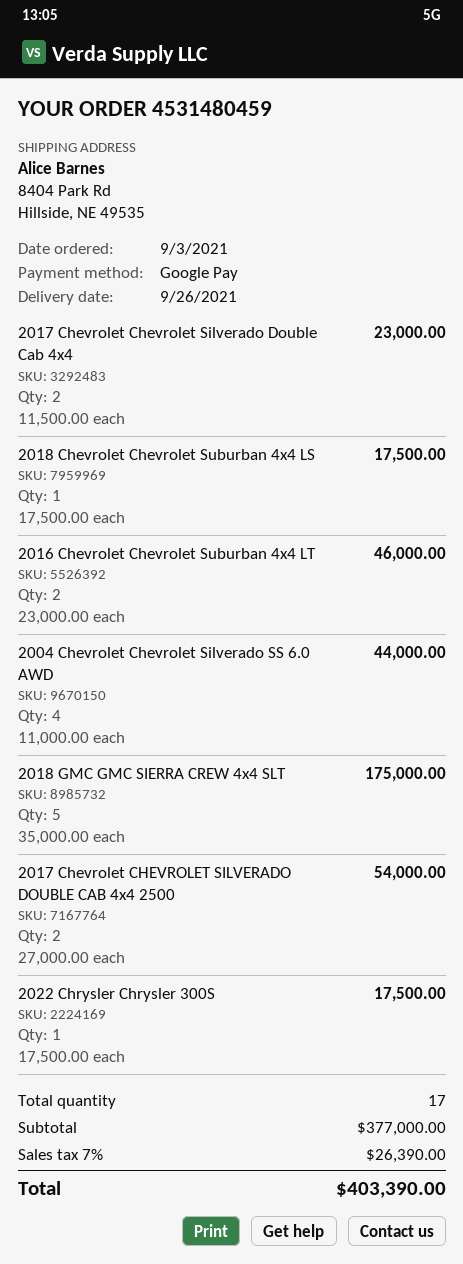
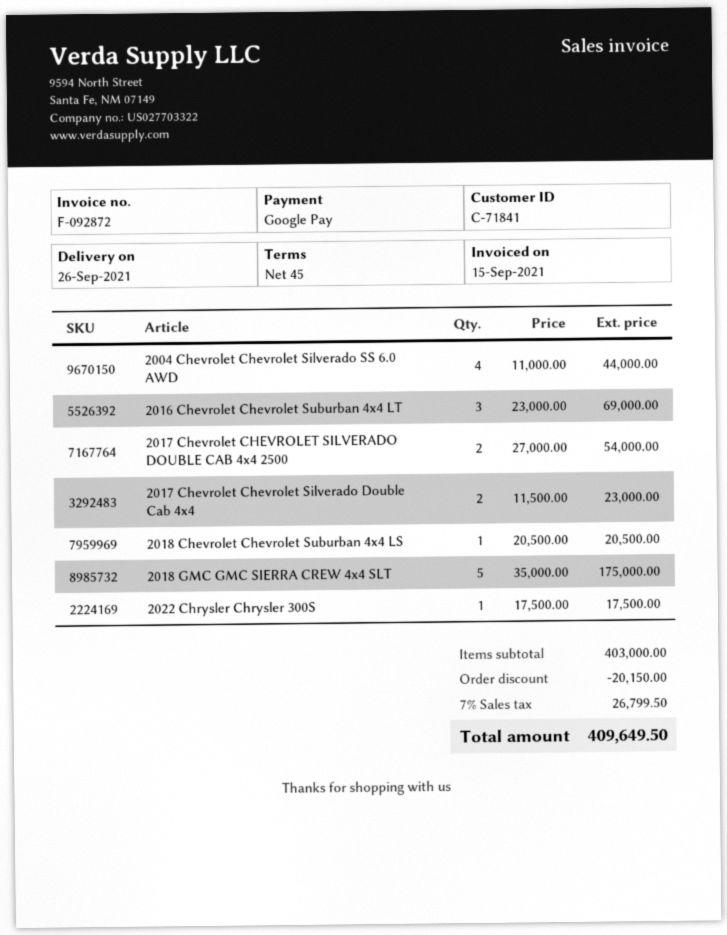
2018 Chevrolet Chevrolet Suburban 4x4 LS: 1 x 17500.00 = 17500.00 -> 1 x 20500.00 = 20500.00
2016 Chevrolet Chevrolet Suburban 4x4 LT: 2 x 23000.00 = 46000.00 -> 3 x 23000.00 = 69000.00
subtotal: 377000.00 -> 403000.00
discount: none -> 20150.00
tax: 7% = 26390.00 -> 7% = 26799.50
total: 403390.00 -> 409649.50

